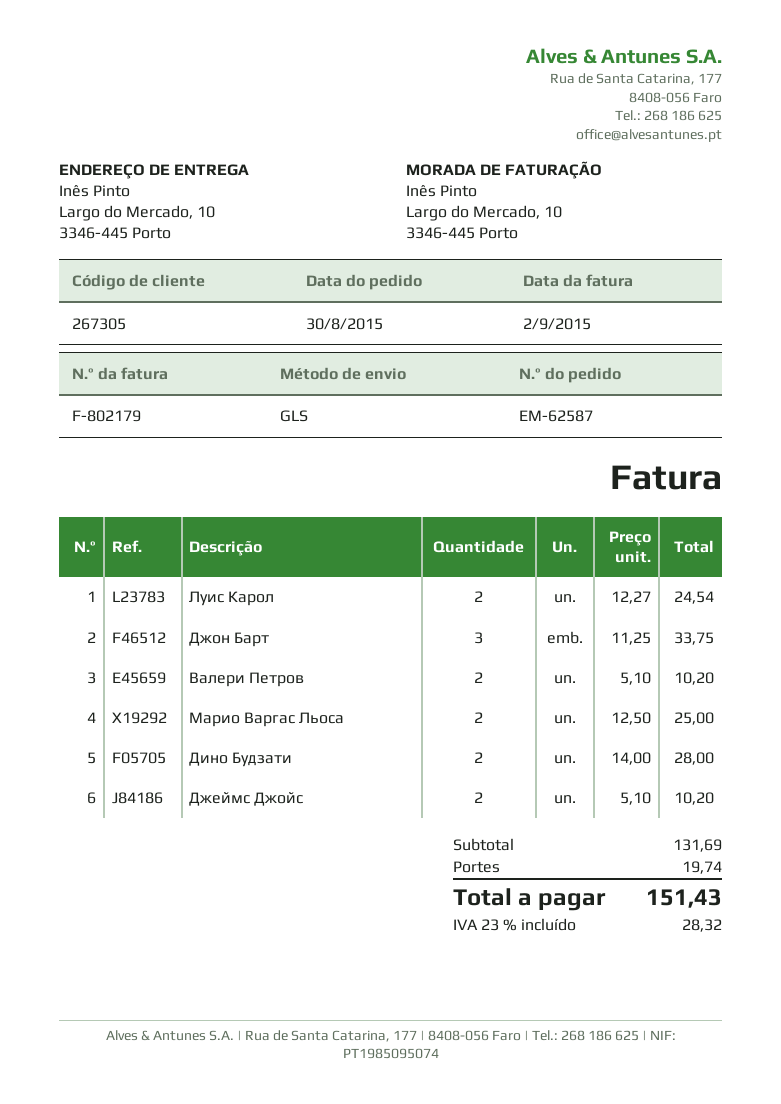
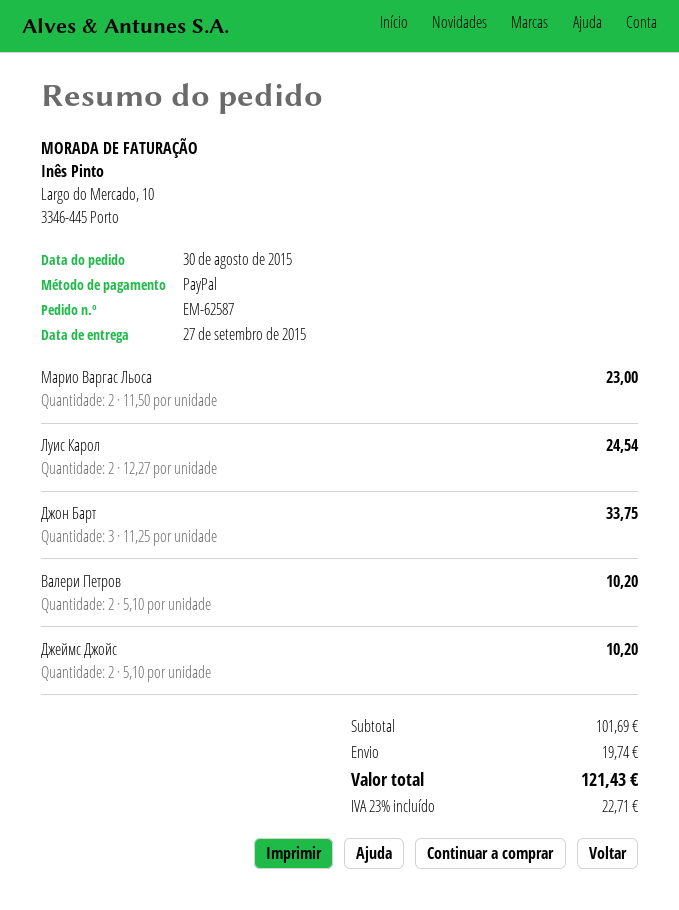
Марио Варгас Льоса: 2 x 12.50 = 25.00 -> 2 x 11.50 = 23.00
Дино Будзати: 2 x 14.00 = 28.00 -> none
subtotal: 131.69 -> 101.69
tax: 23% = 28.32 -> 23% = 22.71
total: 151.43 -> 121.43

